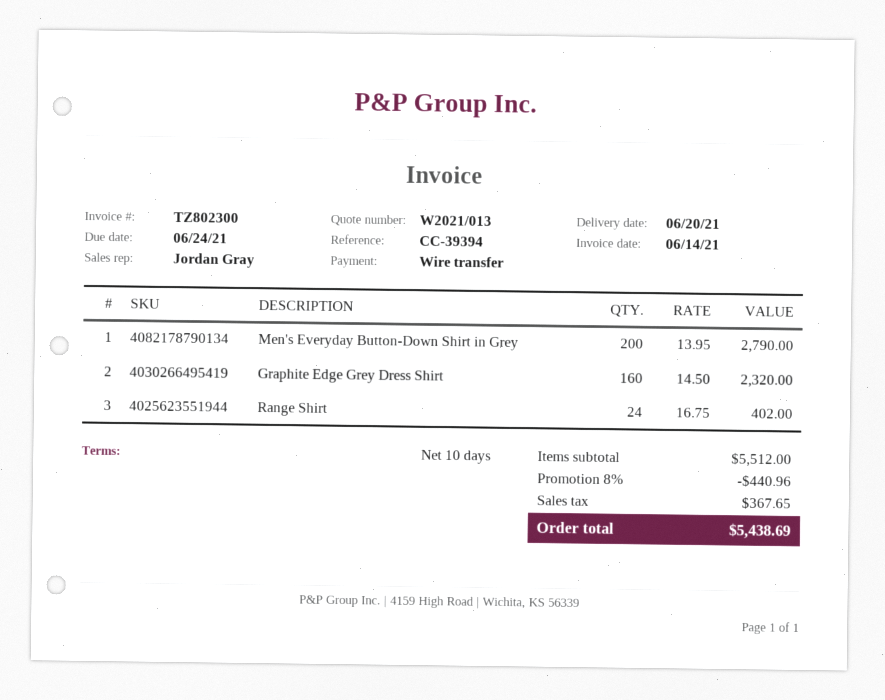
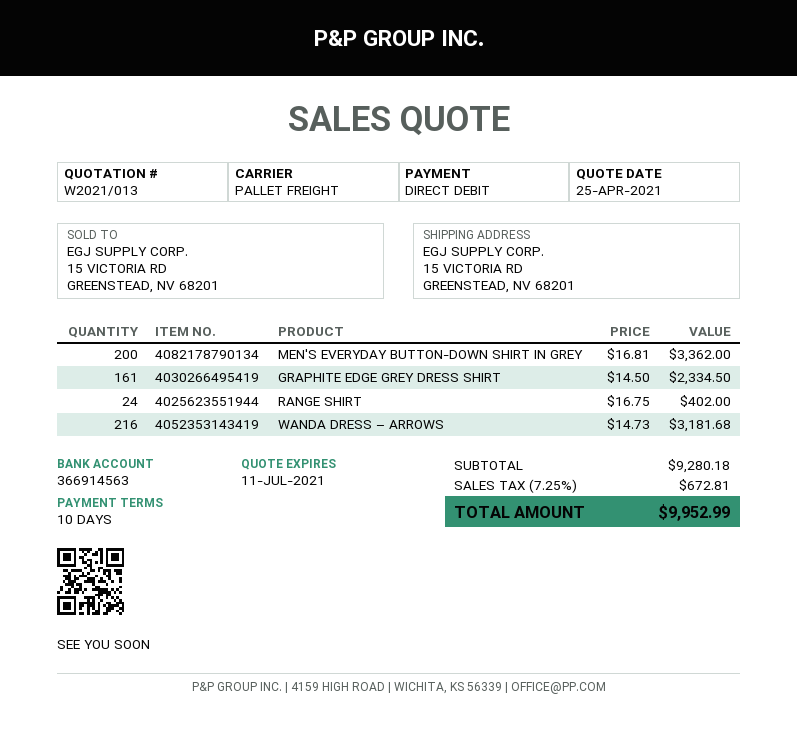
payment method: bank transfer -> direct debit
Men's Everyday Button-Down Shirt in Grey: 200 x 13.95 = 2790.00 -> 200 x 16.81 = 3362.00
Graphite Edge Grey Dress Shirt: 160 x 14.50 = 2320.00 -> 161 x 14.50 = 2334.50
WANDA DRESS – ARROWS: none -> 216 x 14.73 = 3181.68
subtotal: 5512.00 -> 9280.18
discount: 8% = 440.96 -> none
tax: 367.65 -> 672.81
total: 5438.69 -> 9952.99

